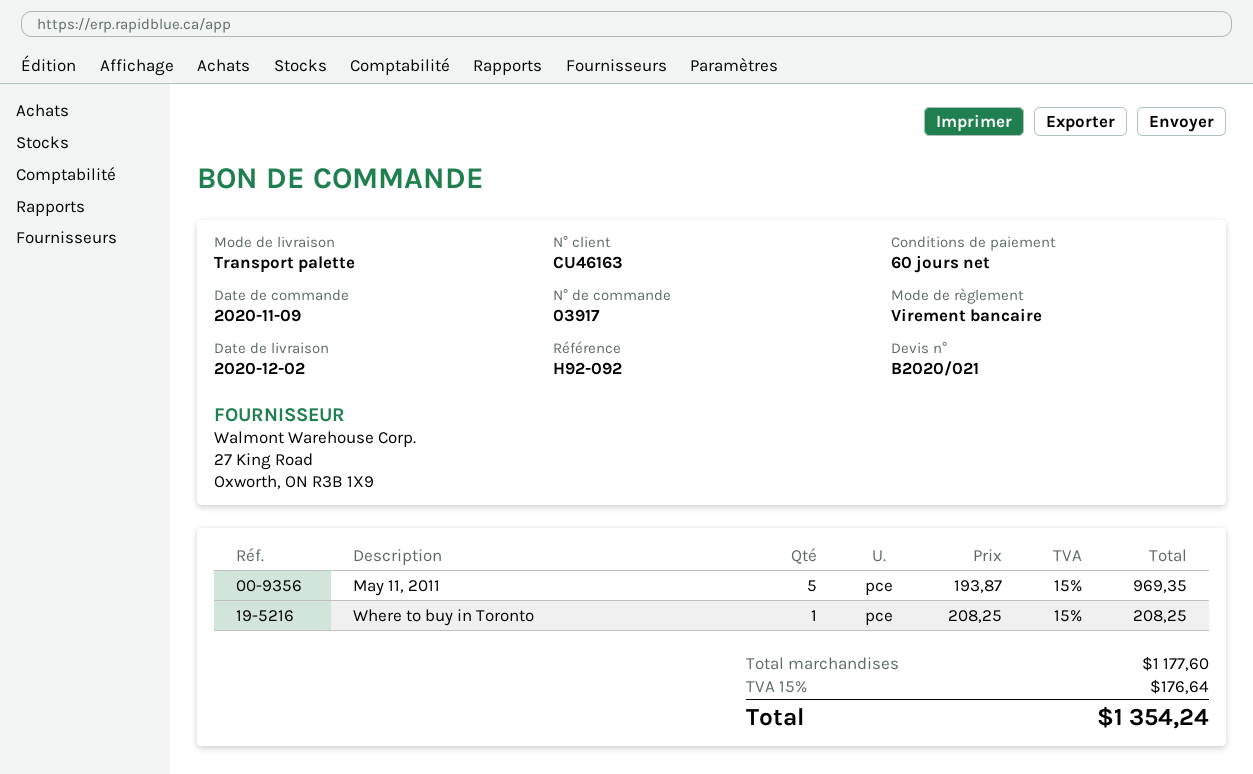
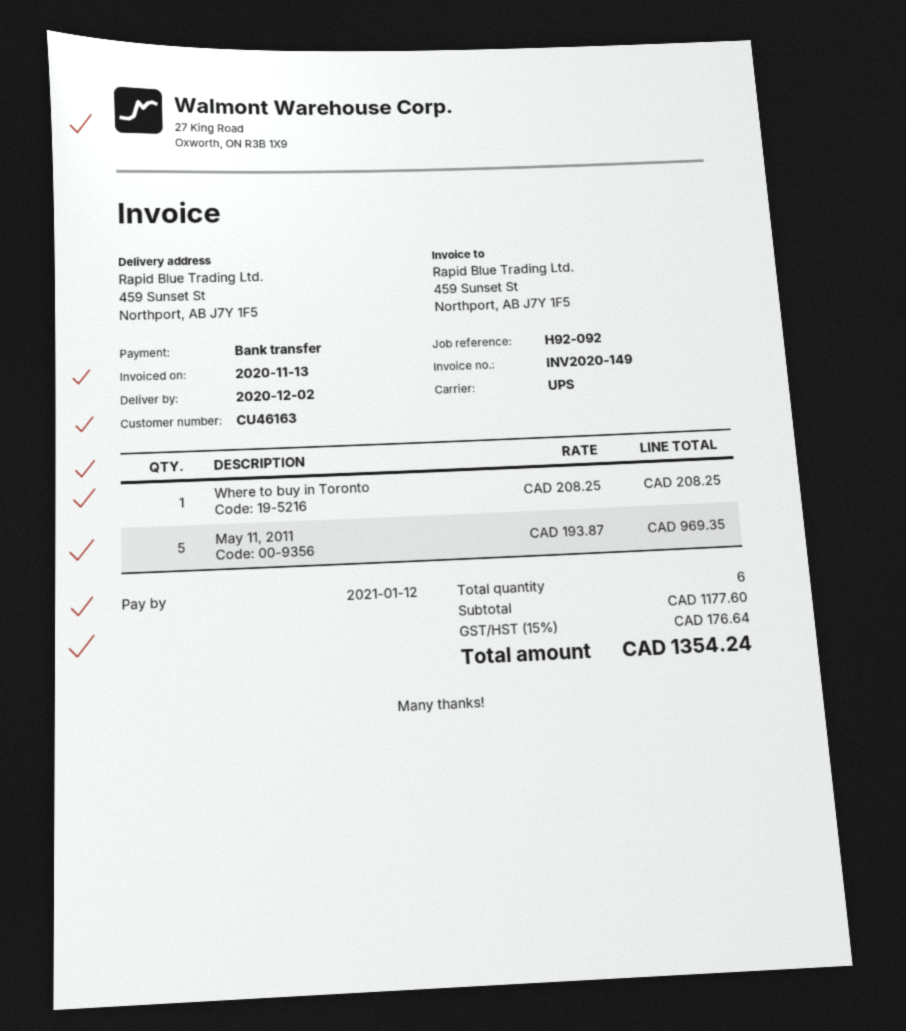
shipping method: pallet freight -> UPS

